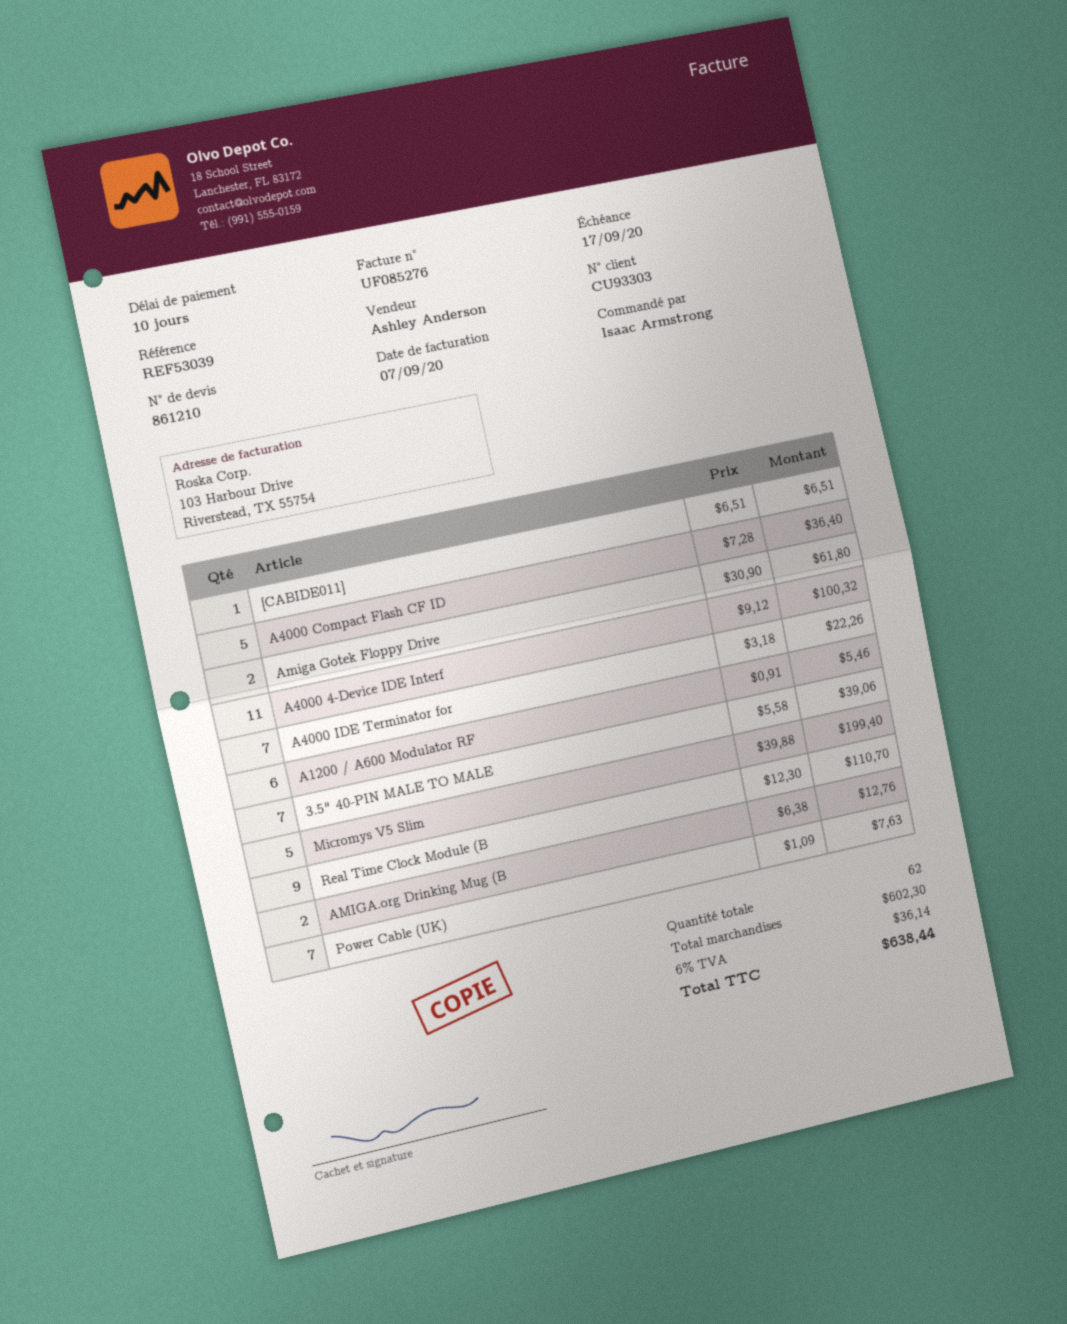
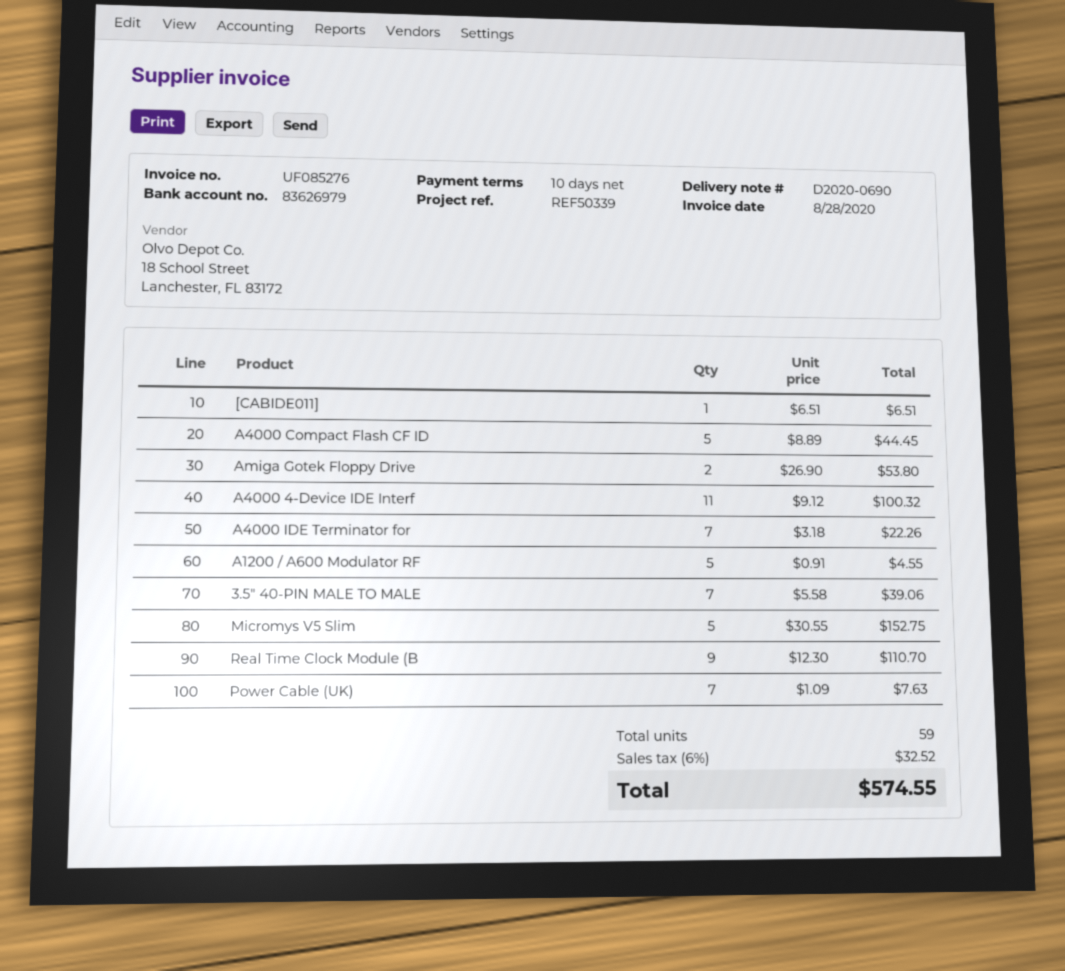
invoice date: 2020-09-07 -> 2020-08-28
reference: REF53039 -> REF50339
A4000 Compact Flash CF ID: 5 x 7.28 = 36.40 -> 5 x 8.89 = 44.45
Amiga Gotek Floppy Drive: 2 x 30.90 = 61.80 -> 2 x 26.90 = 53.80
A1200 / A600 Modulator RF: 6 x 0.91 = 5.46 -> 5 x 0.91 = 4.55
Micromys V5 Slim: 5 x 39.88 = 199.40 -> 5 x 30.55 = 152.75
AMIGA.org Drinking Mug (B: 2 x 6.38 = 12.76 -> none
total quantity: 62 -> 59
tax: 6% = 36.14 -> 6% = 32.52
total: 638.44 -> 574.55

